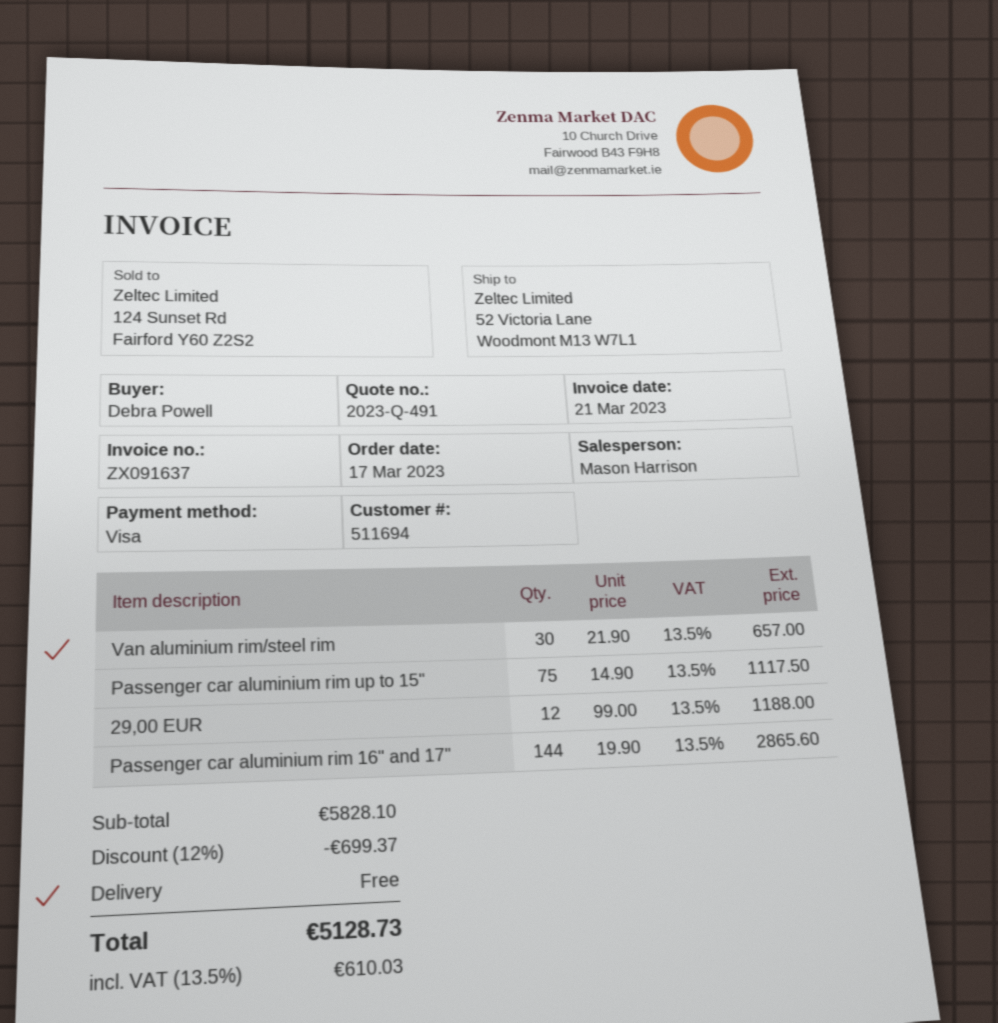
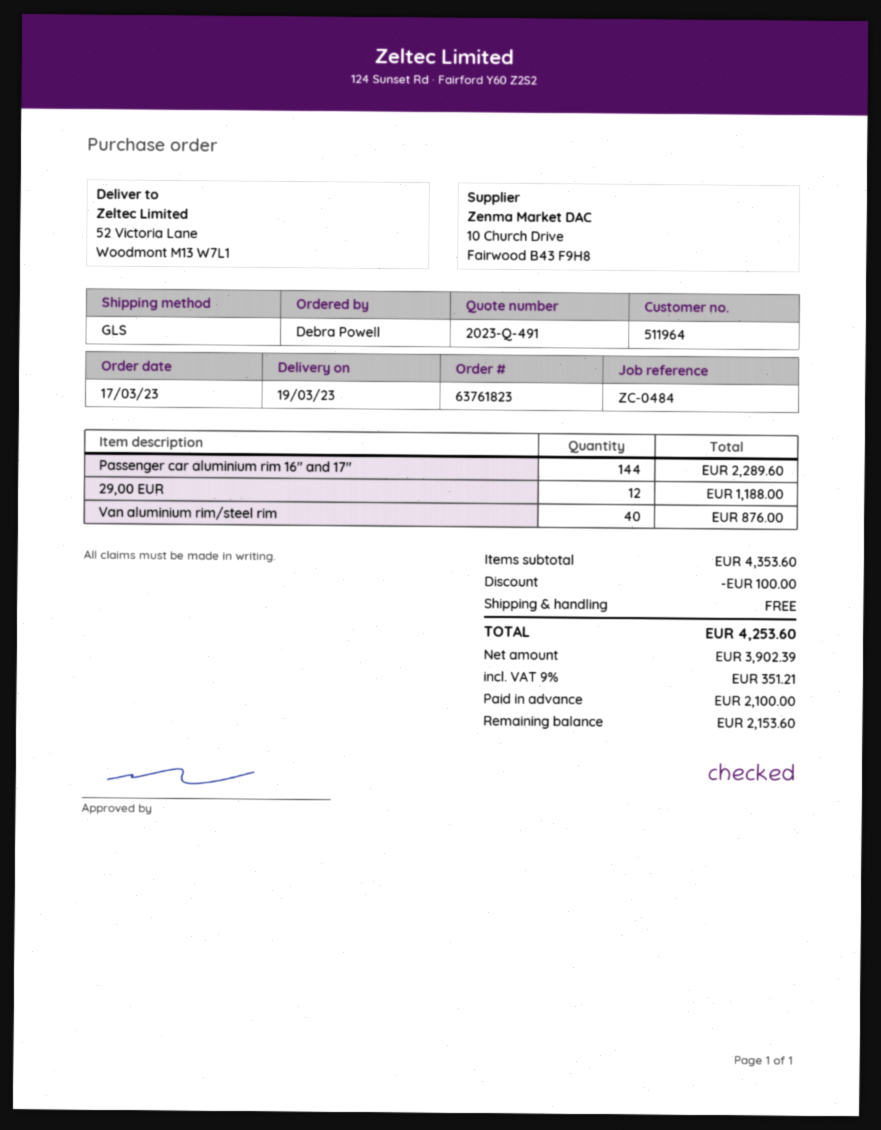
customer number: 511694 -> 511964
Van aluminium rim/steel rim: 30 for 657.00 -> 40 for 876.00
Passenger car aluminium rim up to 15": 75 for 1117.50 -> none
Passenger car aluminium rim 16" and 17": 144 for 2865.60 -> 144 for 2289.60
subtotal: 5828.10 -> 4353.60
discount: 699.37 -> 100.00
tax: 13.5% = 610.03 -> 9% = 351.21
total: 5128.73 -> 4253.60

